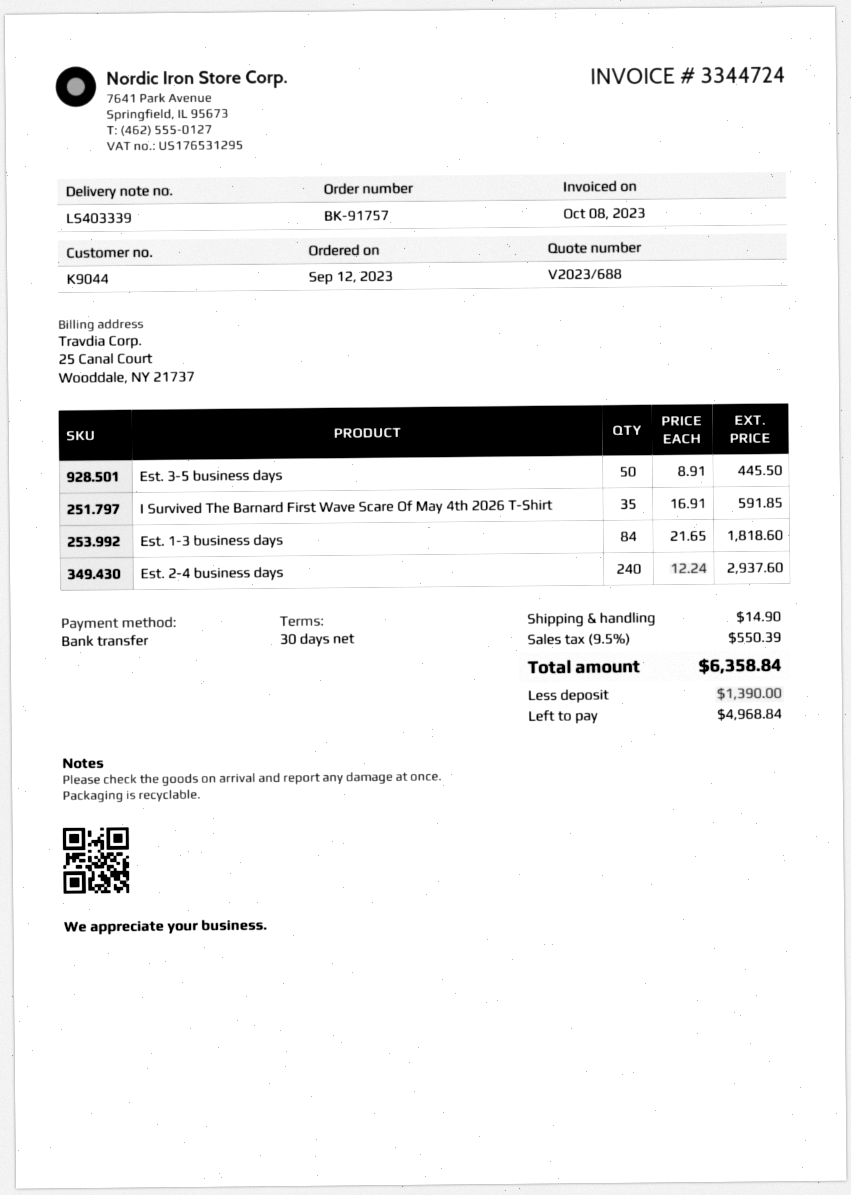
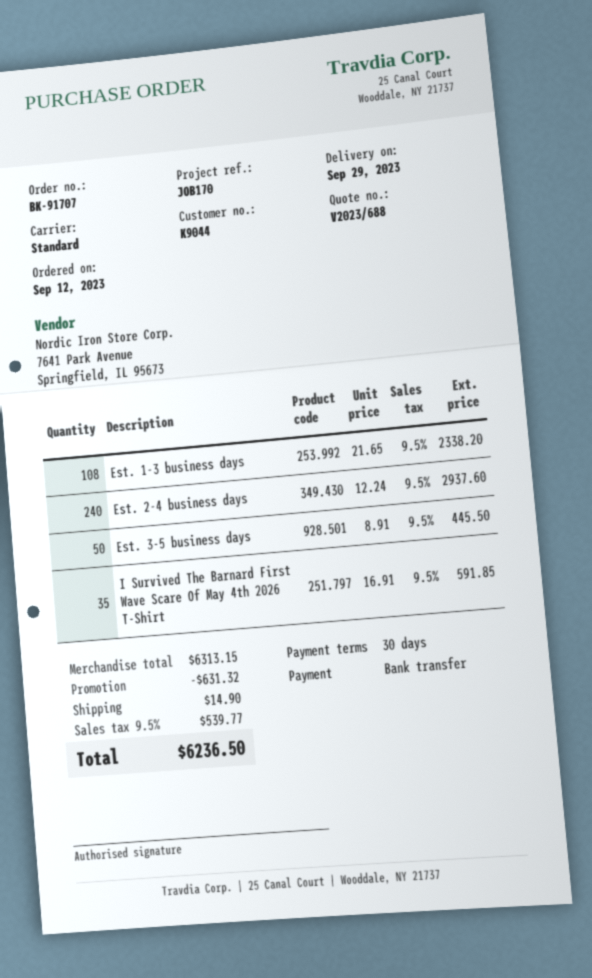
order number: BK-91757 -> BK-91707
Est. 1-3 business days: 84 x 21.65 = 1818.60 -> 108 x 21.65 = 2338.20
discount: none -> 631.32
tax: 9.5% = 550.39 -> 9.5% = 539.77
total: 6358.84 -> 6236.50

